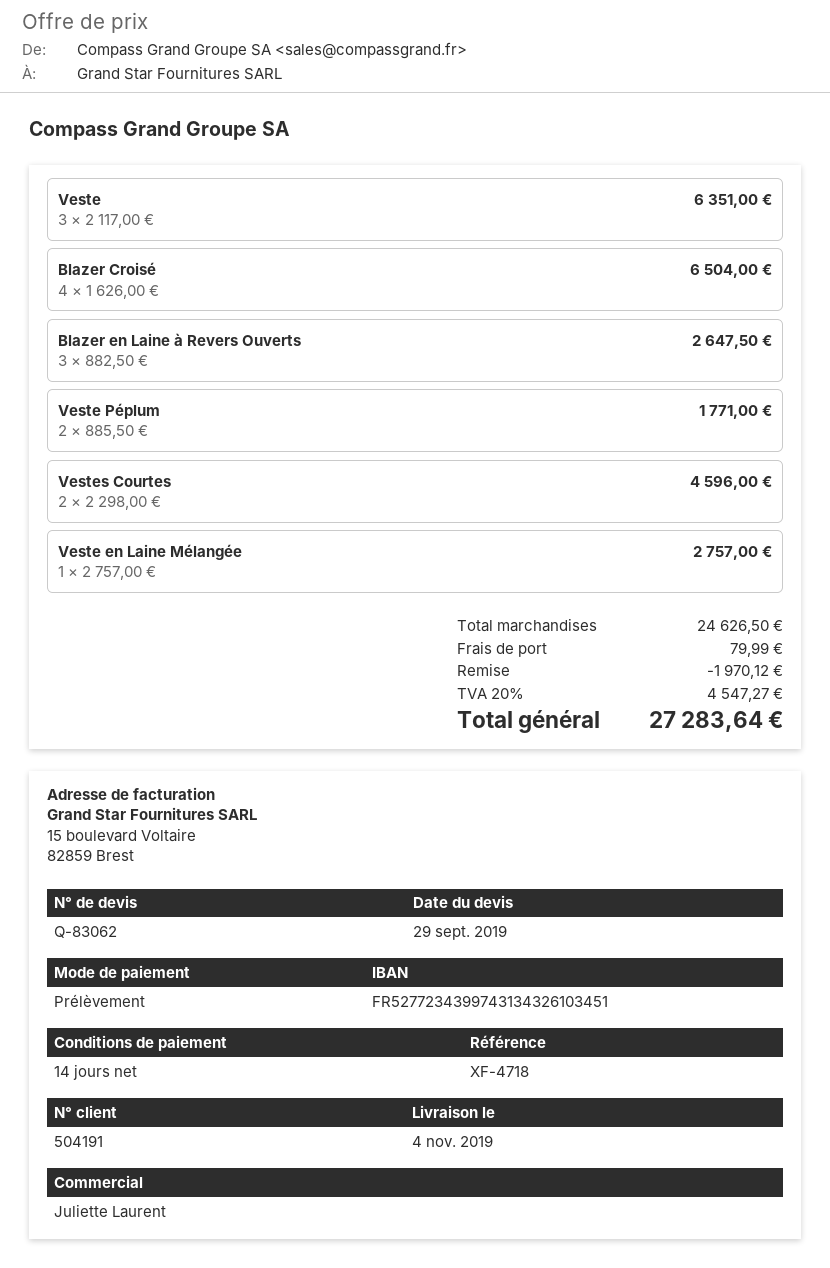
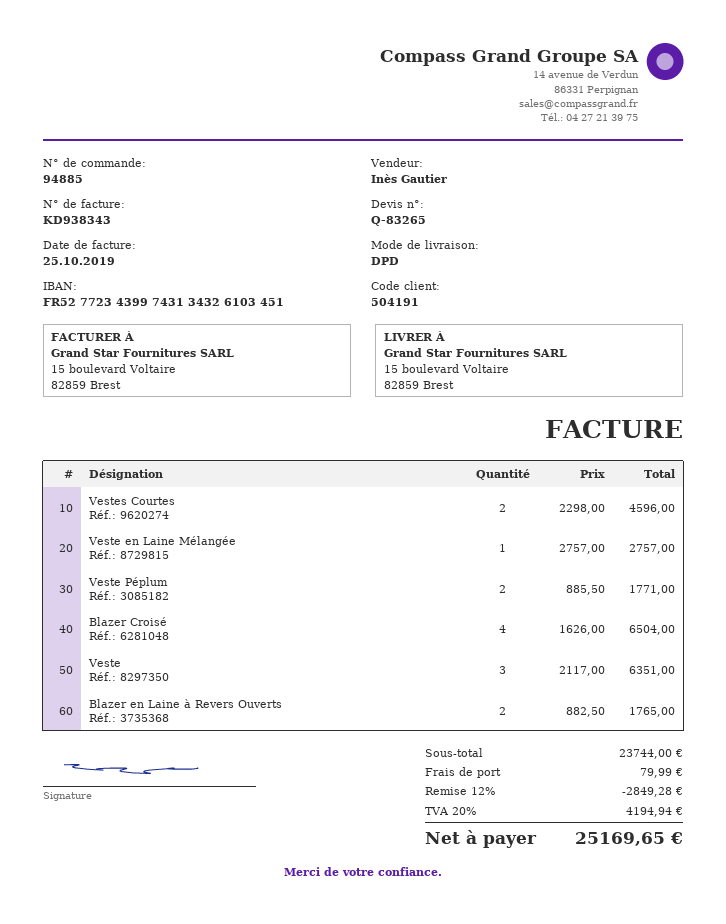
quote number: Q-83062 -> Q-83265
sales rep: Juliette Laurent -> Inès Gautier
Blazer en Laine à Revers Ouverts: 3 x 882.50 = 2647.50 -> 2 x 882.50 = 1765.00
subtotal: 24626.50 -> 23744.00
discount: 1970.12 -> 2849.28
tax: 20% = 4547.27 -> 20% = 4194.94
total: 27283.64 -> 25169.65

